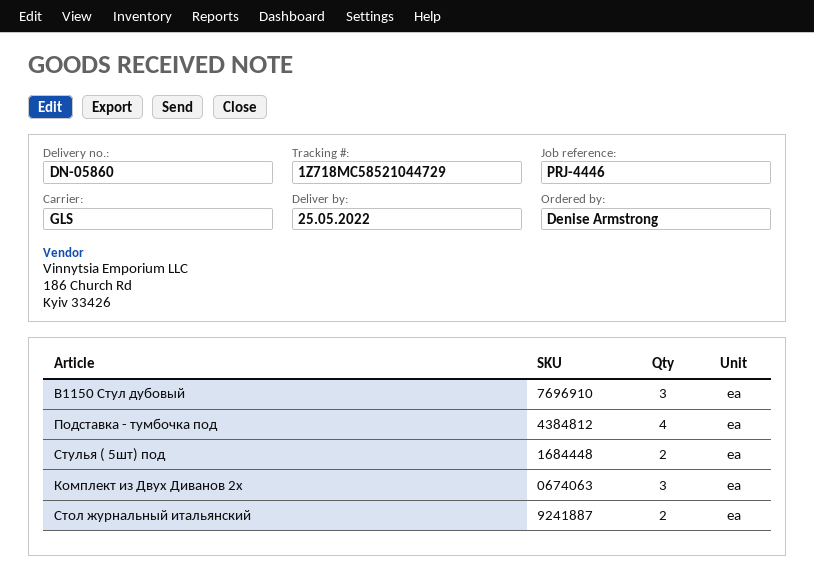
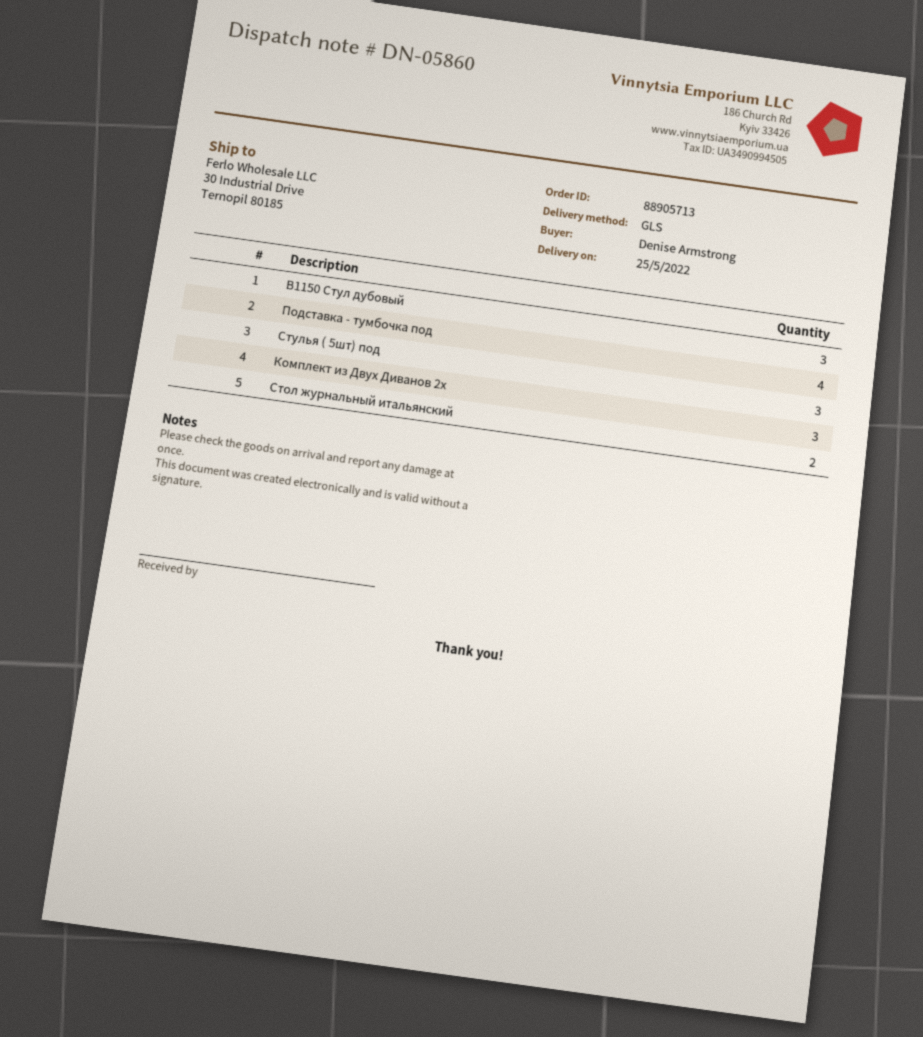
Стулья ( 5шт) под: 2 -> 3

